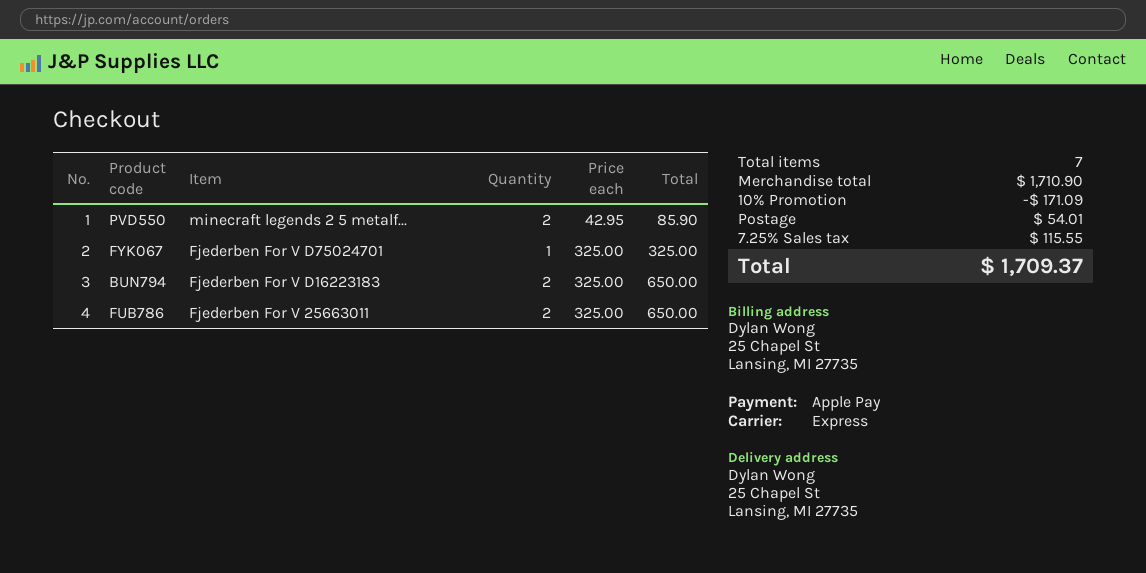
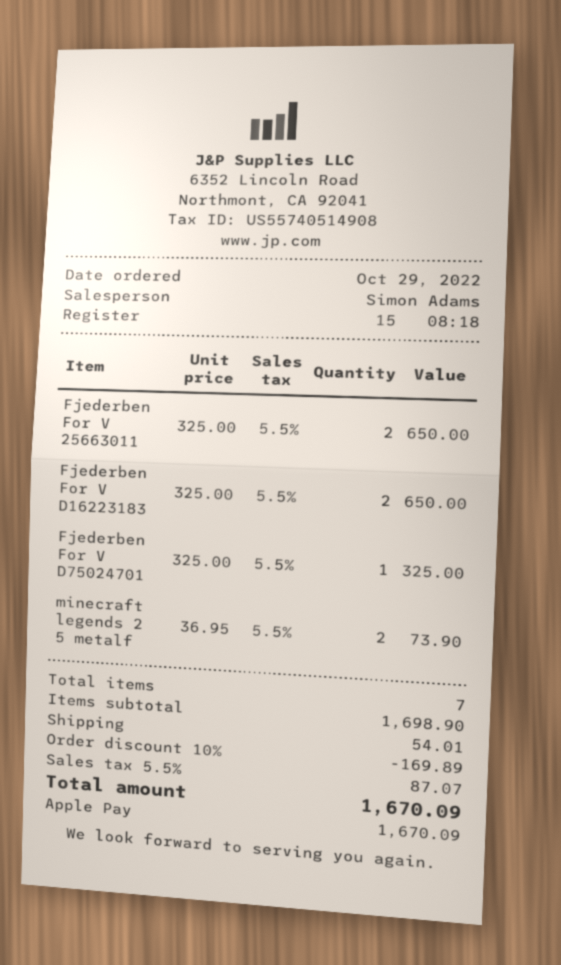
minecraft legends 2 5 metalf...: 2 x 42.95 = 85.90 -> 2 x 36.95 = 73.90
subtotal: 1710.90 -> 1698.90
discount: 10% = 171.09 -> 10% = 169.89
tax: 7.25% = 115.55 -> 5.5% = 87.07
total: 1709.37 -> 1670.09

